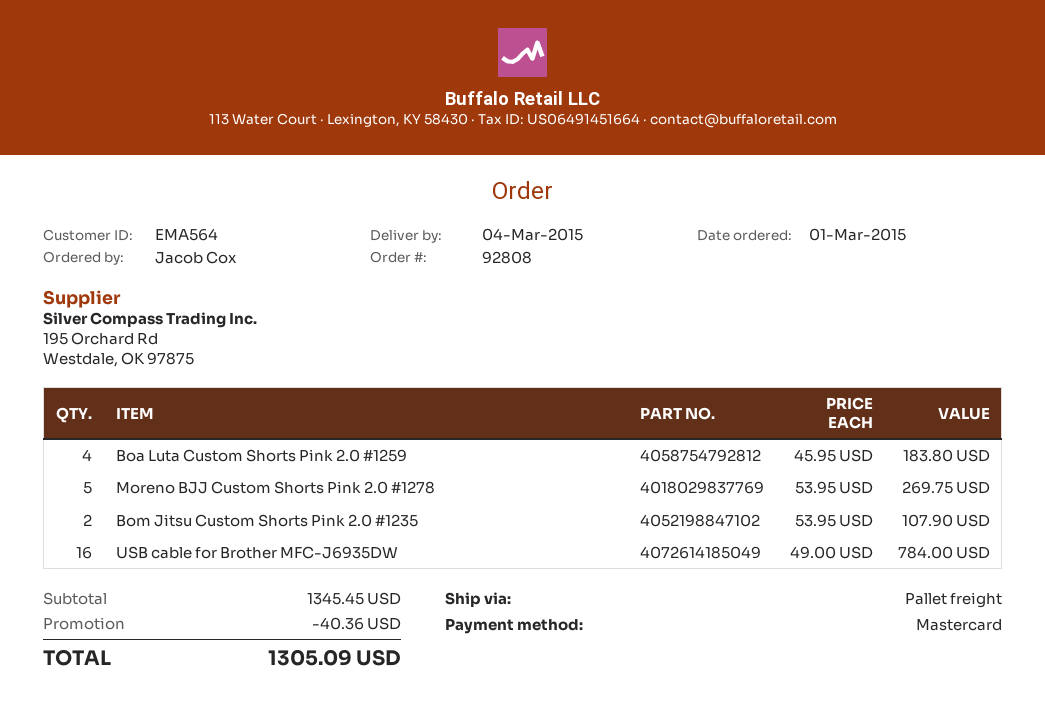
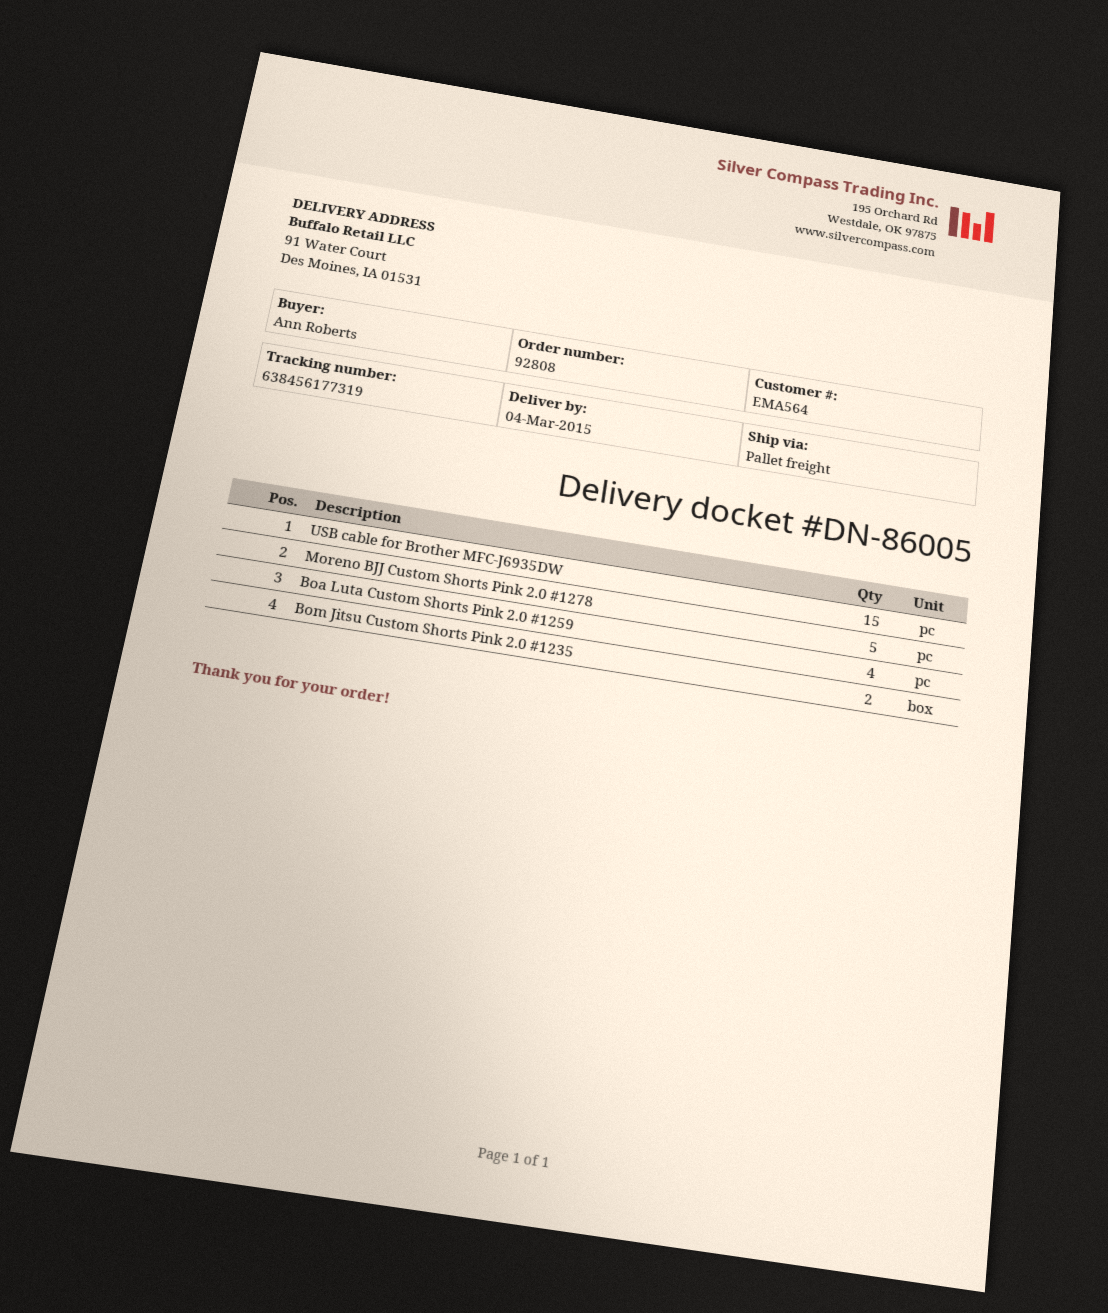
ordered by: Jacob Cox -> Ann Roberts
USB cable for Brother MFC-J6935DW: 16 -> 15

